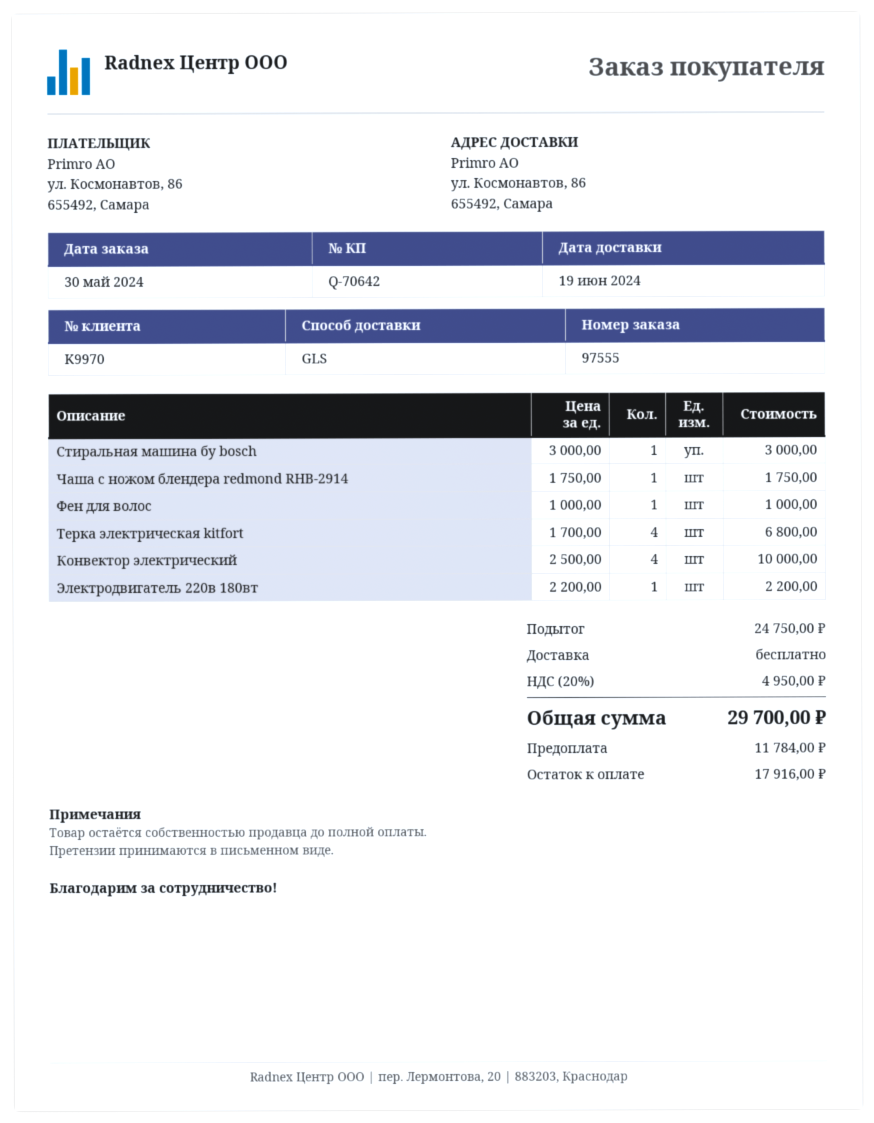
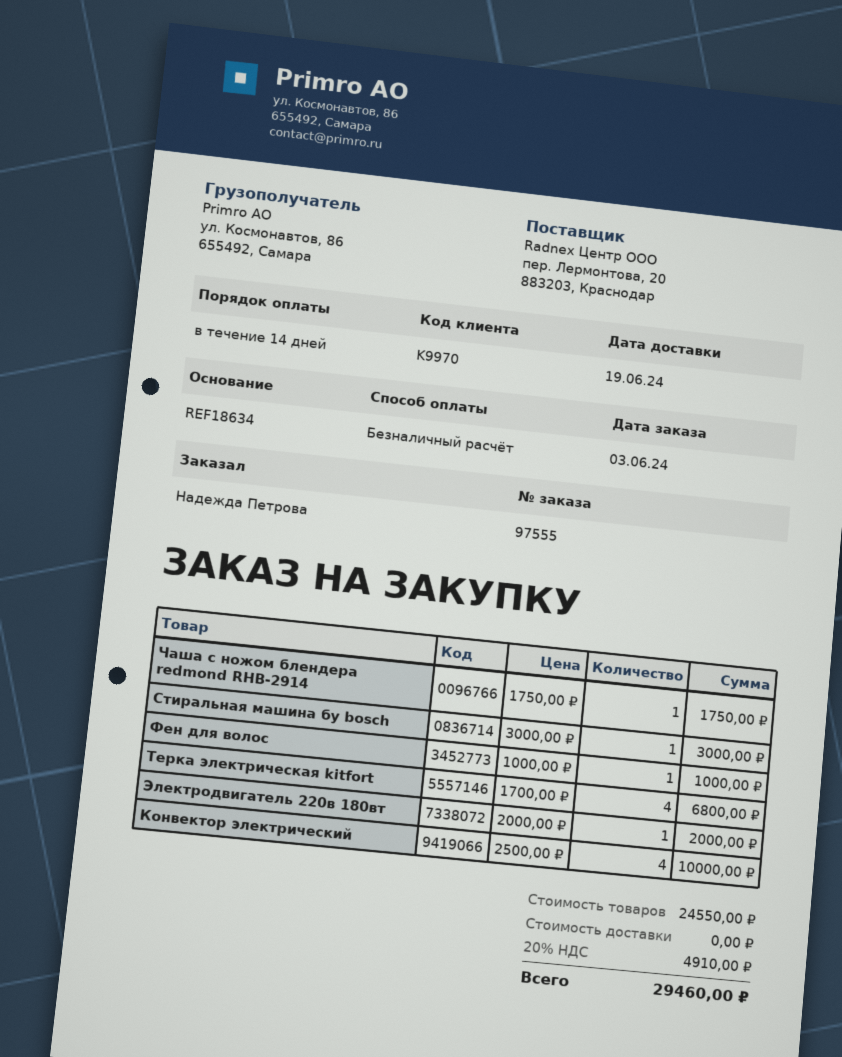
order date: 2024-05-30 -> 2024-06-03
Электродвигатель 220в 180вт: 1 x 2200.00 = 2200.00 -> 1 x 2000.00 = 2000.00
subtotal: 24750.00 -> 24550.00
tax: 20% = 4950.00 -> 20% = 4910.00
total: 29700.00 -> 29460.00

